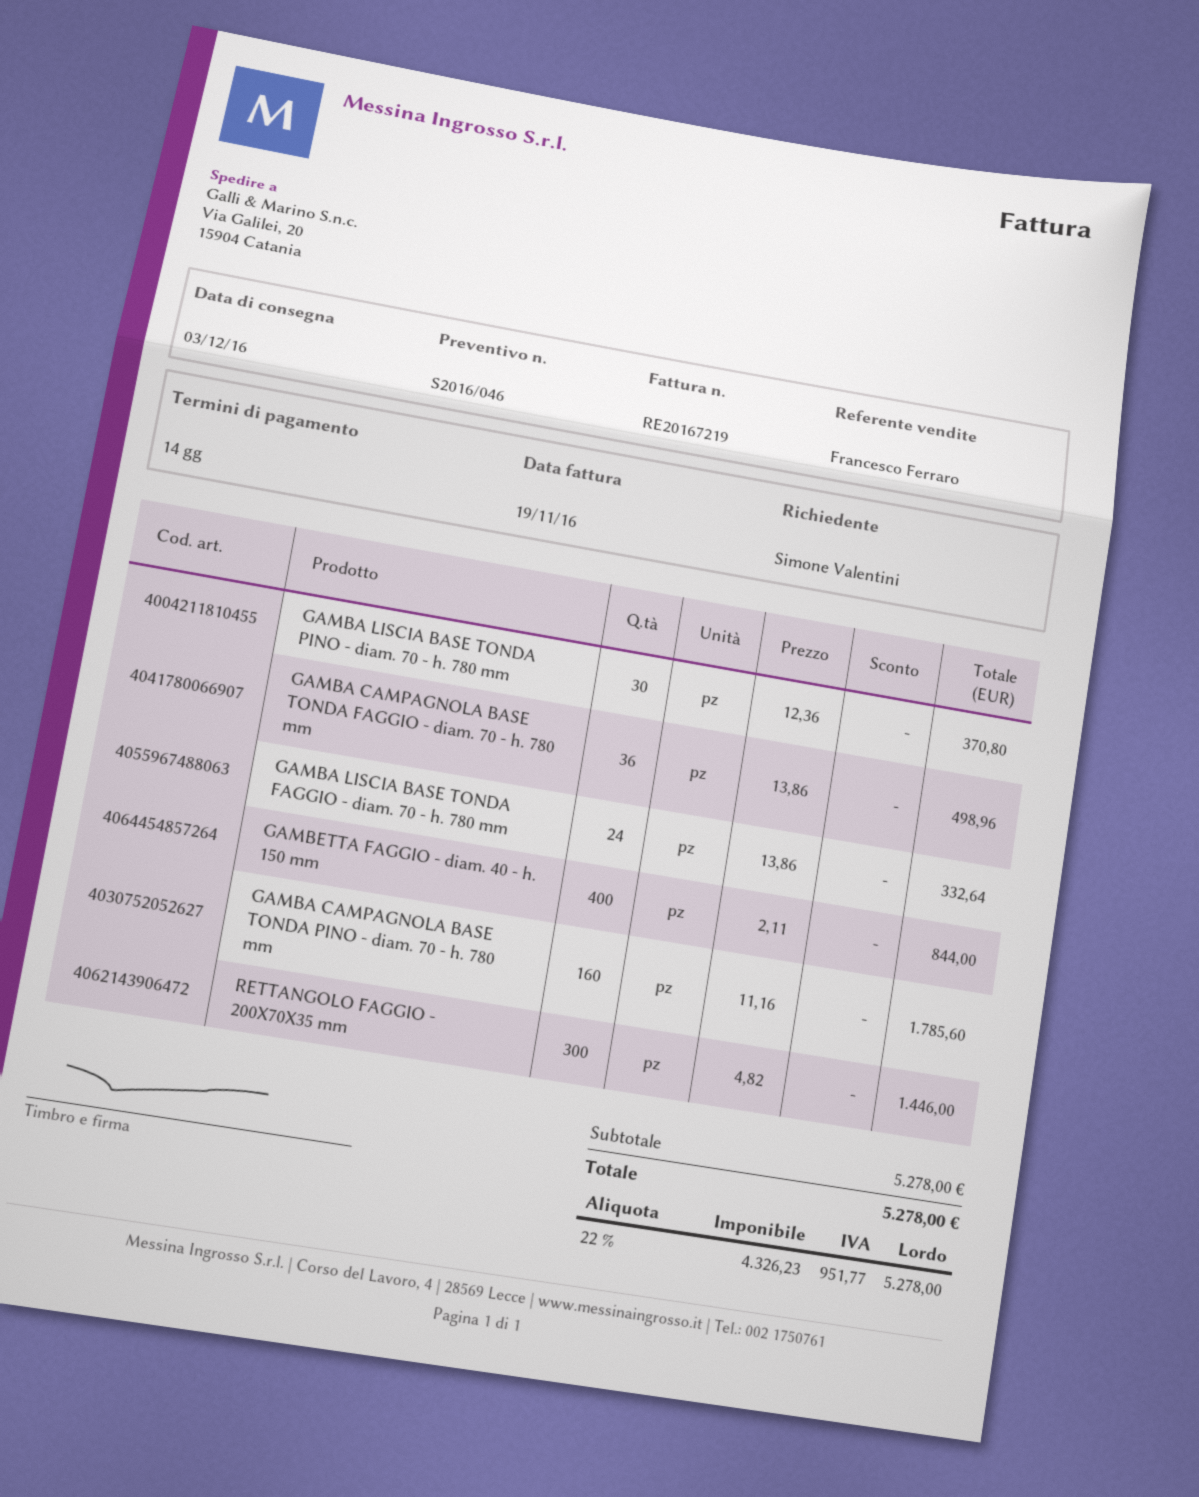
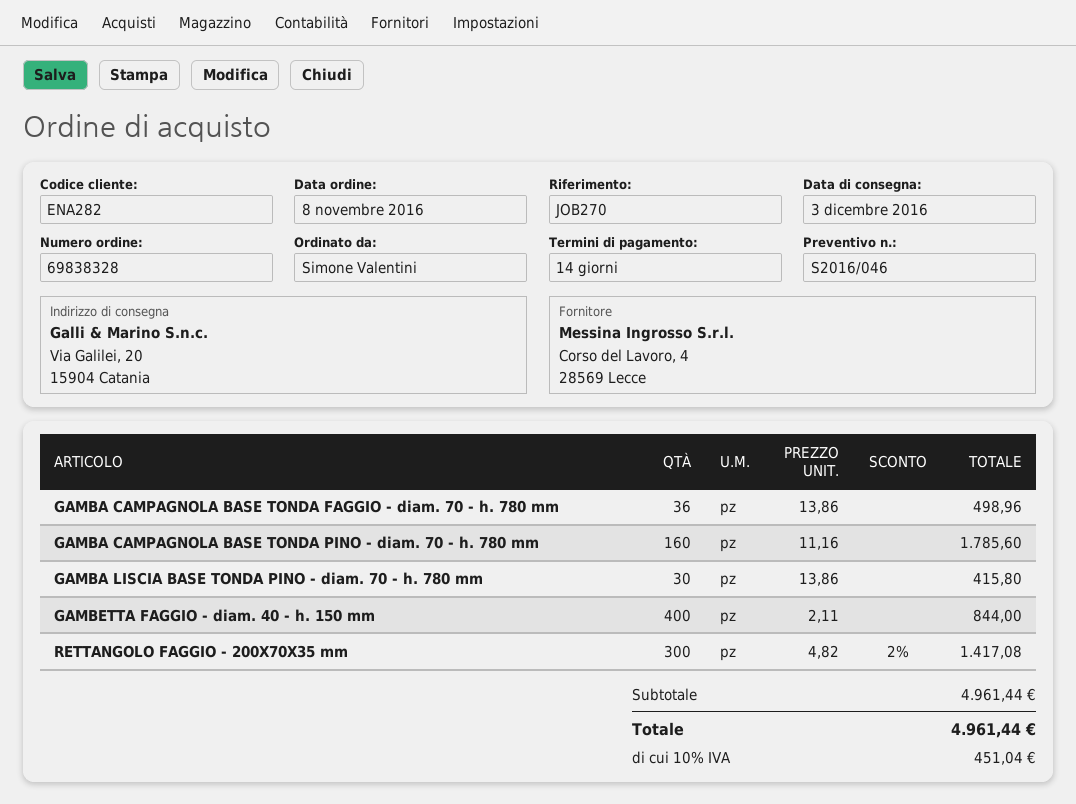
GAMBA LISCIA BASE TONDA PINO - diam. 70 - h. 780 mm: 30 x 12.36 = 370.80 -> 30 x 13.86 = 415.80
GAMBA LISCIA BASE TONDA FAGGIO - diam. 70 - h. 780 mm: 24 x 13.86 = 332.64 -> none
RETTANGOLO FAGGIO - 200X70X35 mm: 300 x 4.82 = 1446.00 -> 300 x 4.82 - 2% = 1417.08
subtotal: 5278.00 -> 4961.44
tax: 22% = 951.77 -> 10% = 451.04
total: 5278.00 -> 4961.44

